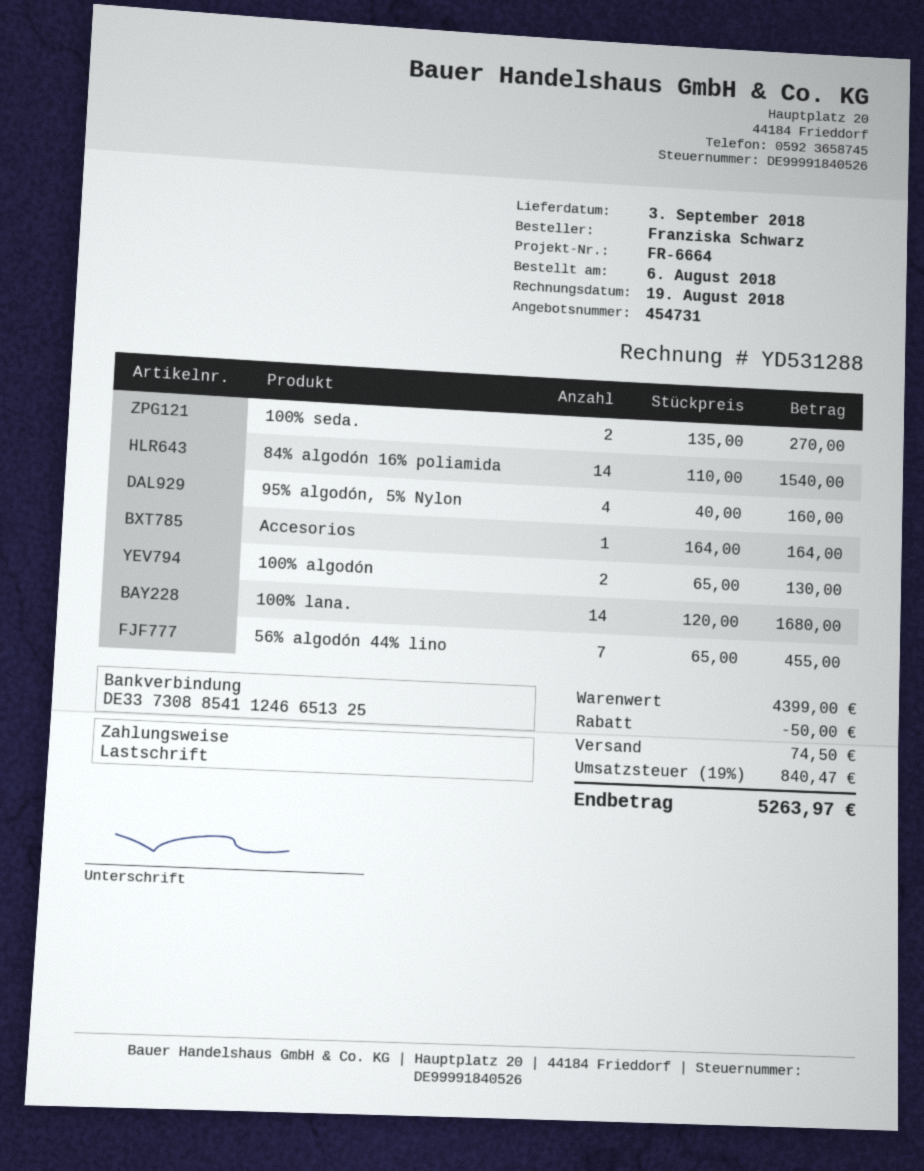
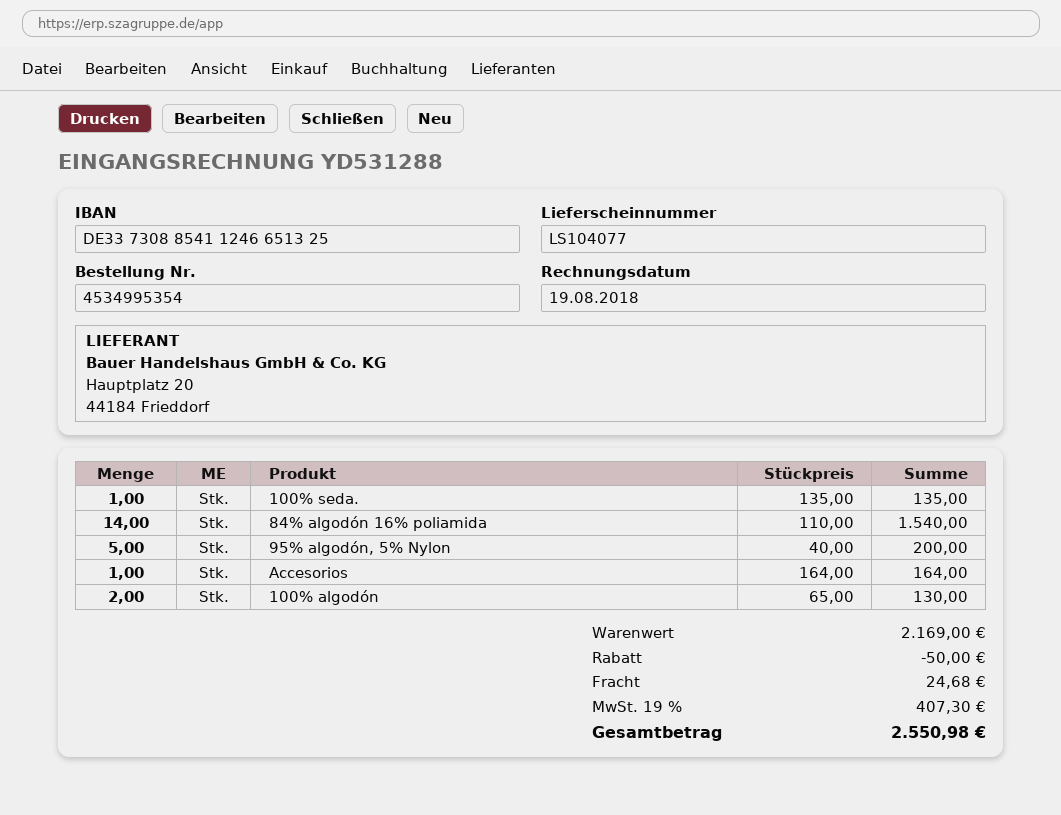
100% seda.: 2 x 135.00 = 270.00 -> 1 x 135.00 = 135.00
95% algodón, 5% Nylon: 4 x 40.00 = 160.00 -> 5 x 40.00 = 200.00
100% lana.: 14 x 120.00 = 1680.00 -> none
56% algodón 44% lino: 7 x 65.00 = 455.00 -> none
subtotal: 4399.00 -> 2169.00
shipping: 74.50 -> 24.68
tax: 19% = 840.47 -> 19% = 407.30
total: 5263.97 -> 2550.98

